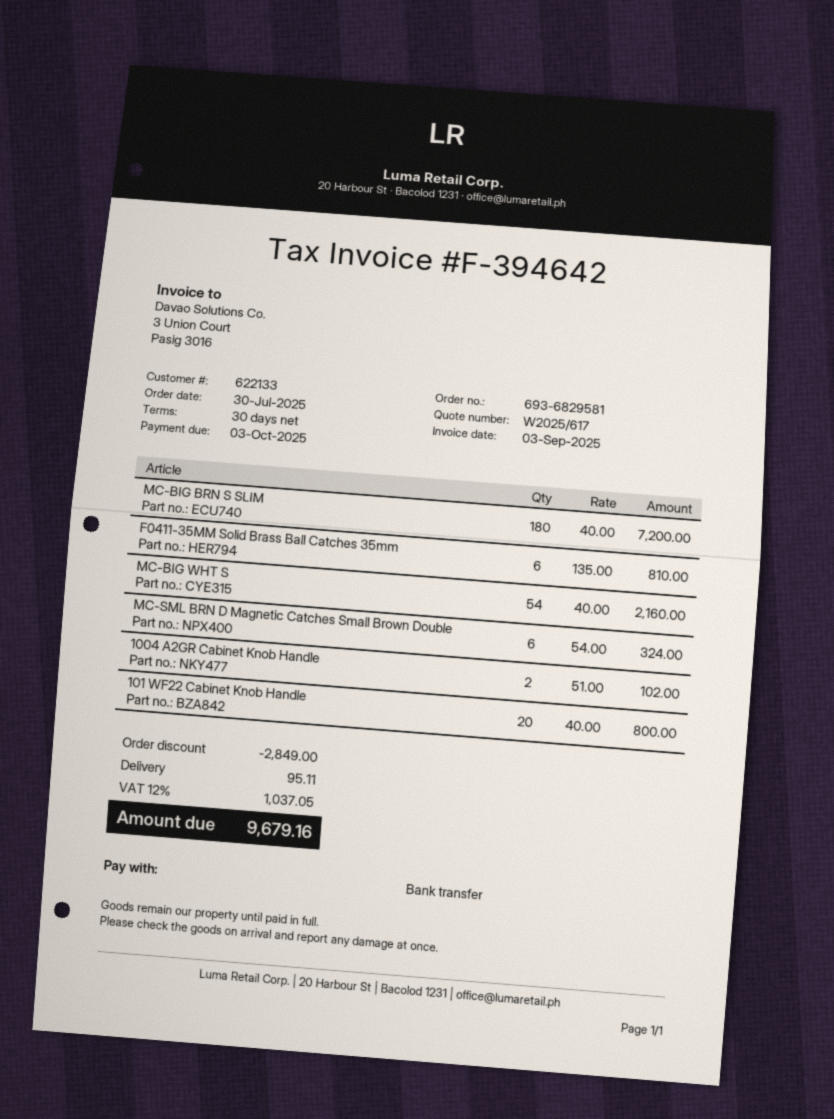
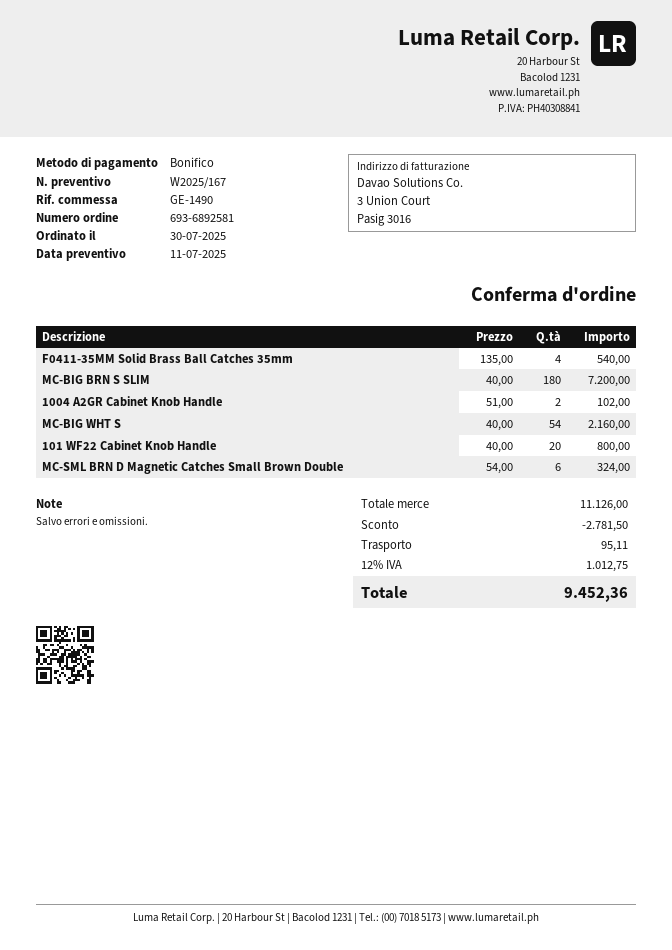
quote number: W2025/617 -> W2025/167
order number: 693-6829581 -> 693-6892581
F0411-35MM Solid Brass Ball Catches 35mm: 6 x 135.00 = 810.00 -> 4 x 135.00 = 540.00
discount: 2849.00 -> 2781.50
tax: 12% = 1037.05 -> 12% = 1012.75
total: 9679.16 -> 9452.36

